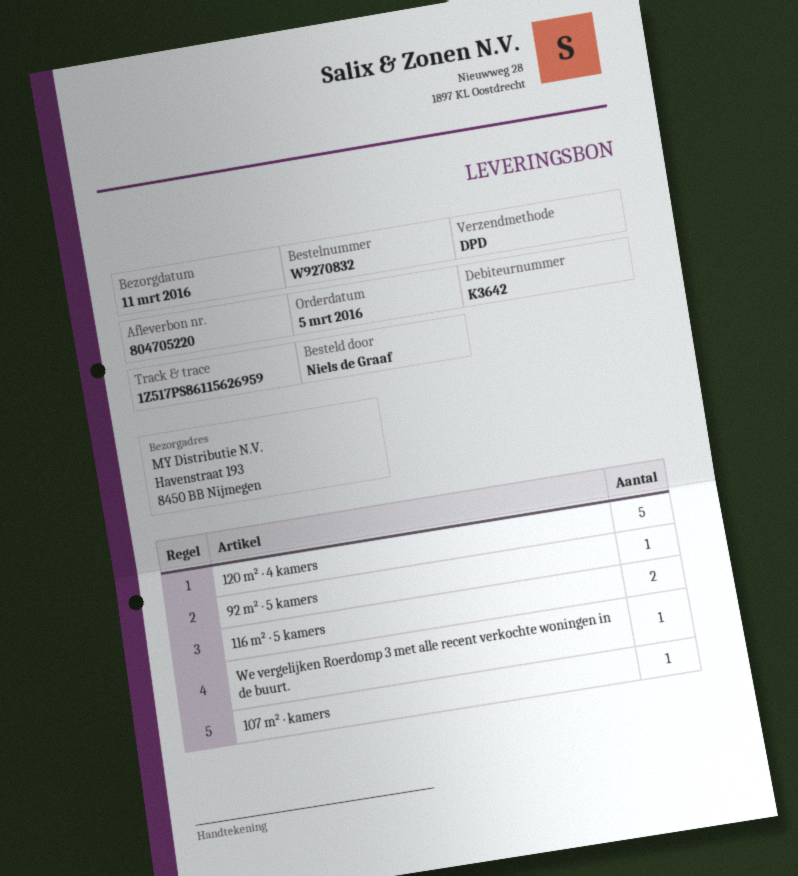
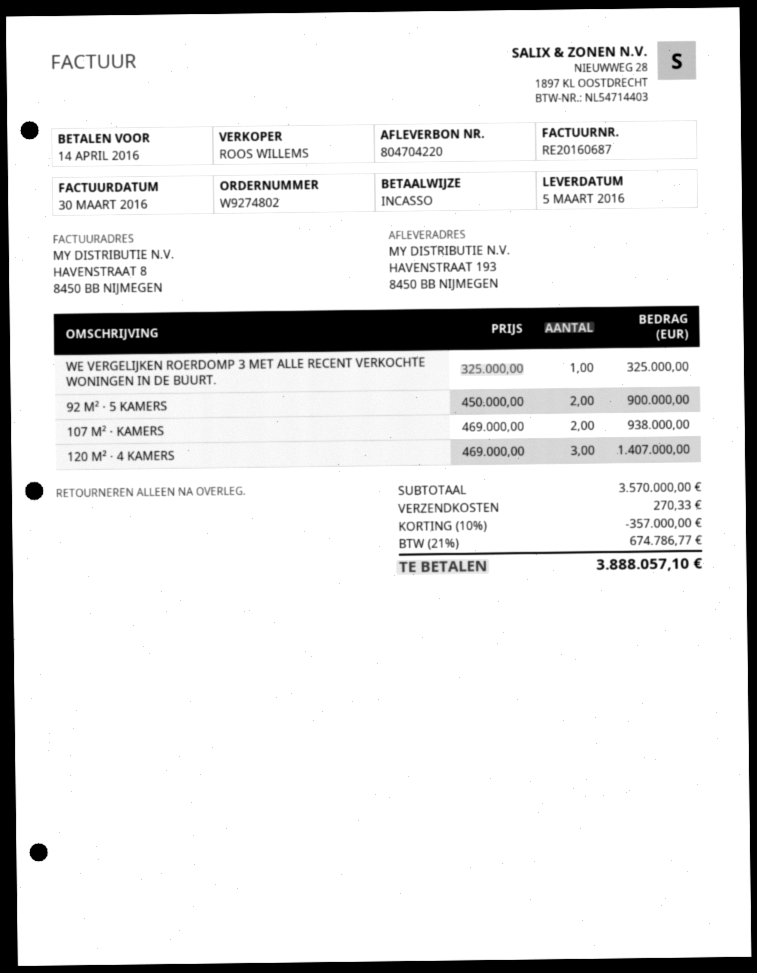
order number: W9270832 -> W9274802
delivery note number: 804705220 -> 804704220
delivery date: 2016-03-11 -> 2016-03-05
120 m² · 4 kamers: 5 -> 3
92 m² · 5 kamers: 1 -> 2
116 m² · 5 kamers: 2 -> none
107 m² · kamers: 1 -> 2

